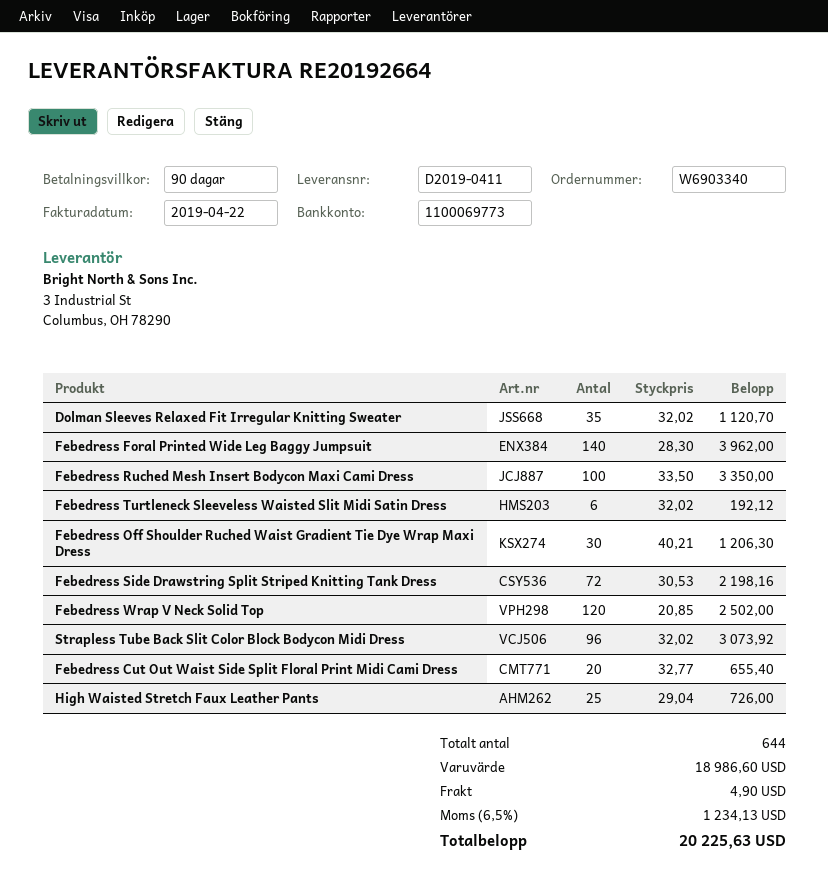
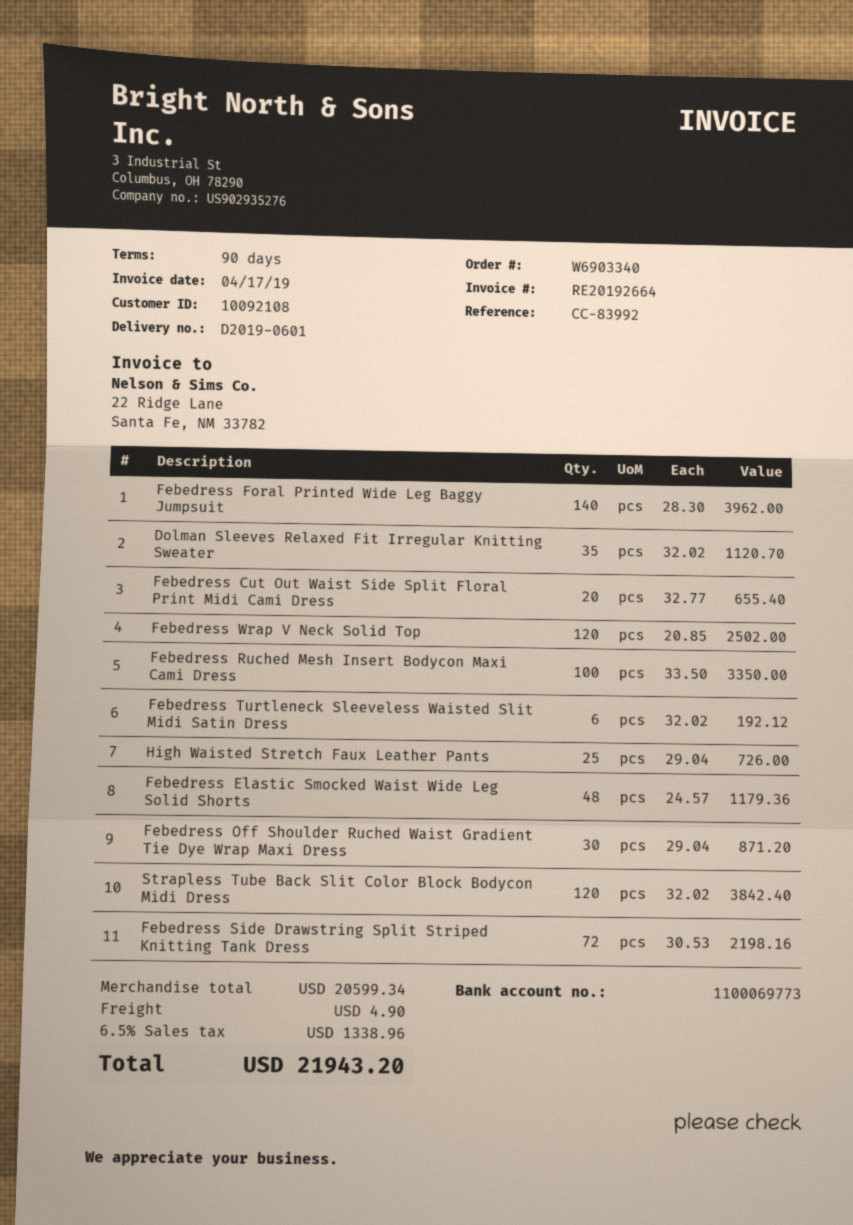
delivery note number: D2019-0411 -> D2019-0601
invoice date: 2019-04-22 -> 2019-04-17
Febedress Off Shoulder Ruched Waist Gradient Tie Dye Wrap Maxi Dress: 30 x 40.21 = 1206.30 -> 30 x 29.04 = 871.20
Strapless Tube Back Slit Color Block Bodycon Midi Dress: 96 x 32.02 = 3073.92 -> 120 x 32.02 = 3842.40
Febedress Elastic Smocked Waist Wide Leg Solid Shorts: none -> 48 x 24.57 = 1179.36
subtotal: 18986.60 -> 20599.34
tax: 6.5% = 1234.13 -> 6.5% = 1338.96
total: 20225.63 -> 21943.20

